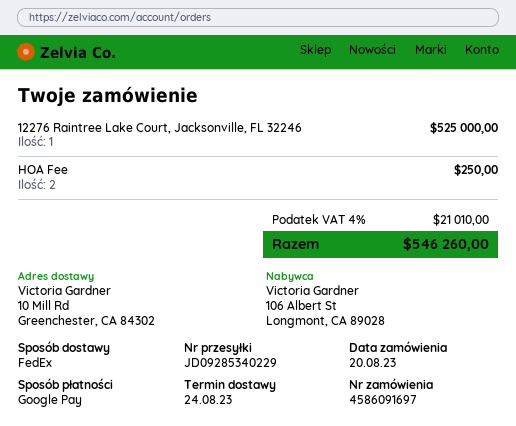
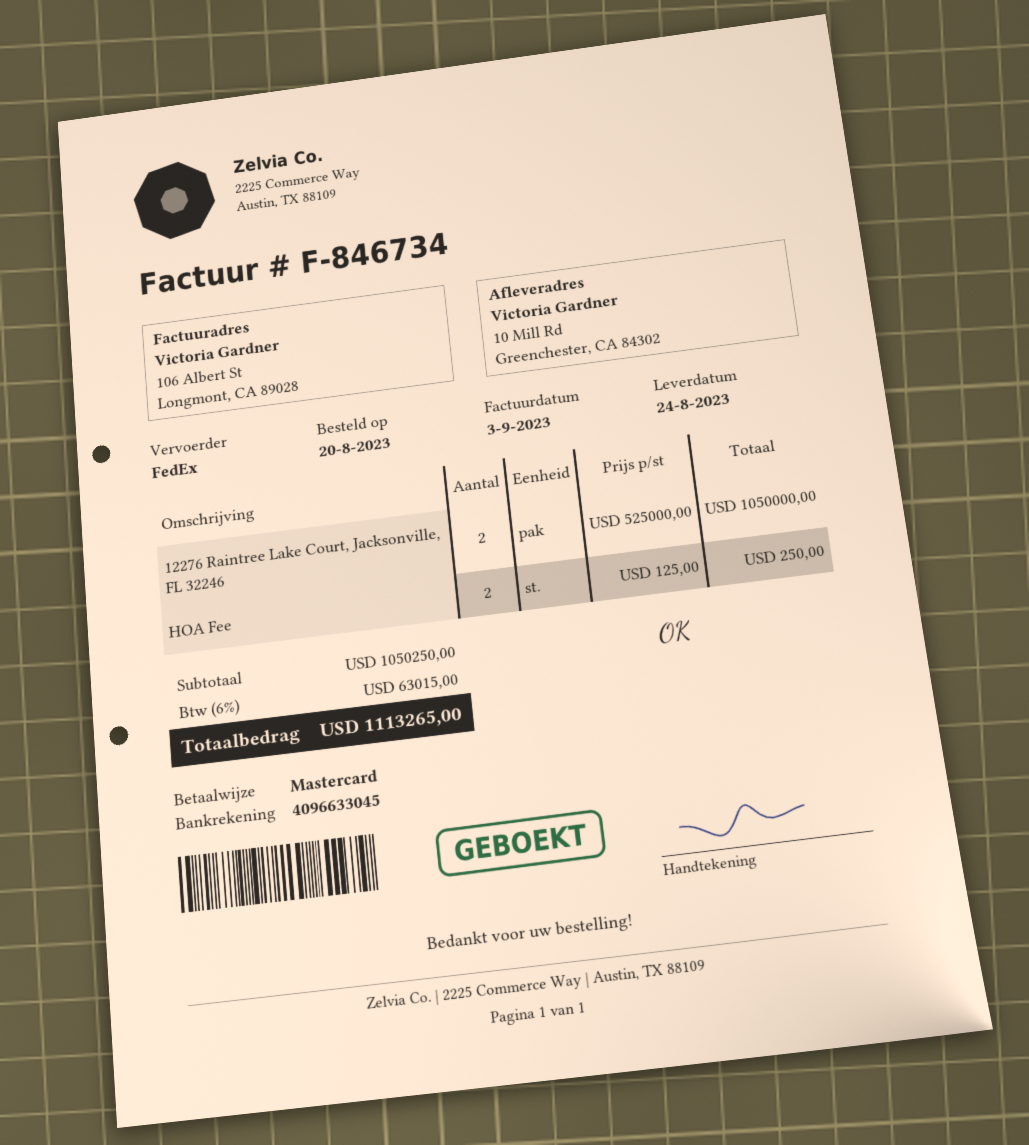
payment method: Google Pay -> Mastercard
12276 Raintree Lake Court, Jacksonville, FL 32246: 1 for 525000.00 -> 2 for 1050000.00
tax: 4% = 21010.00 -> 6% = 63015.00
total: 546260.00 -> 1113265.00

